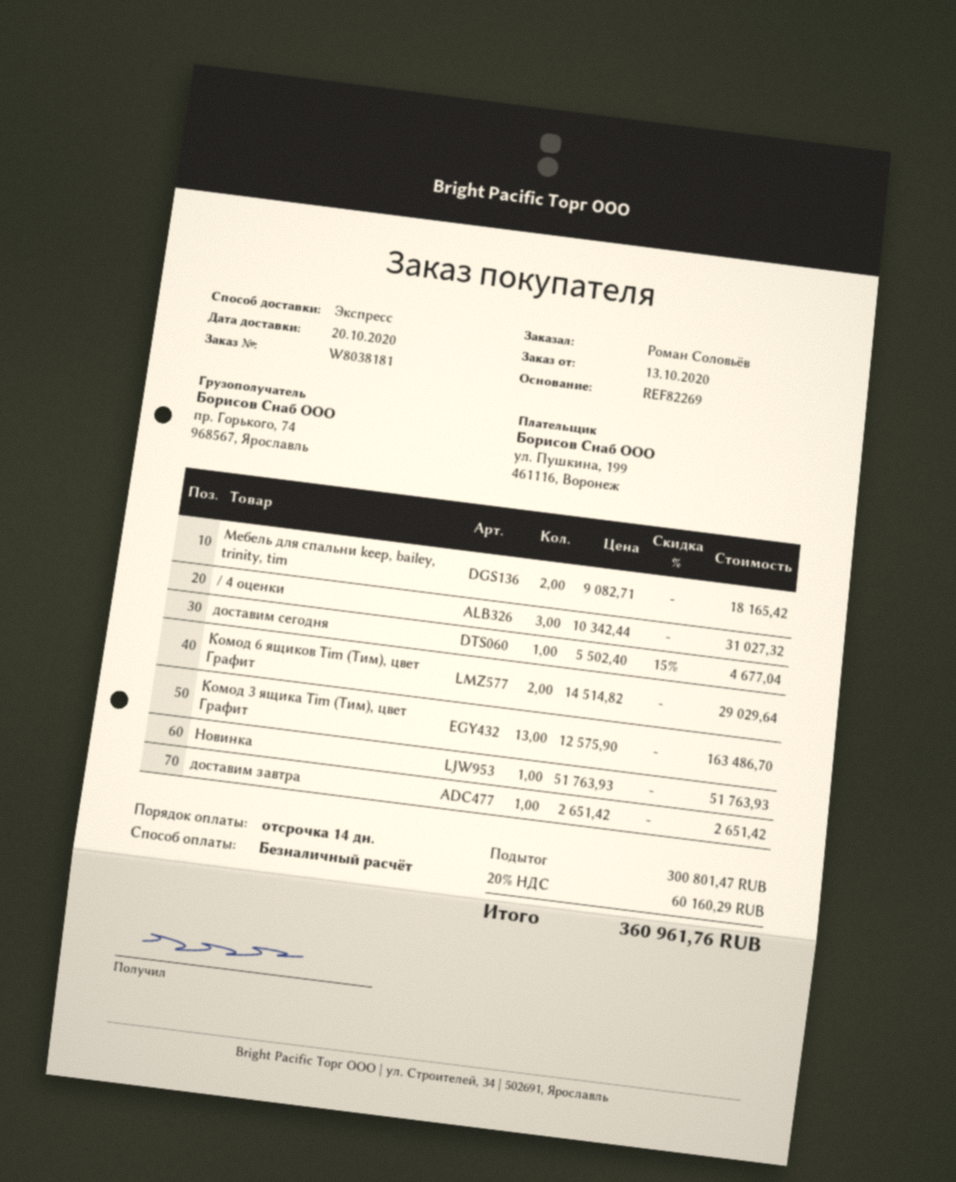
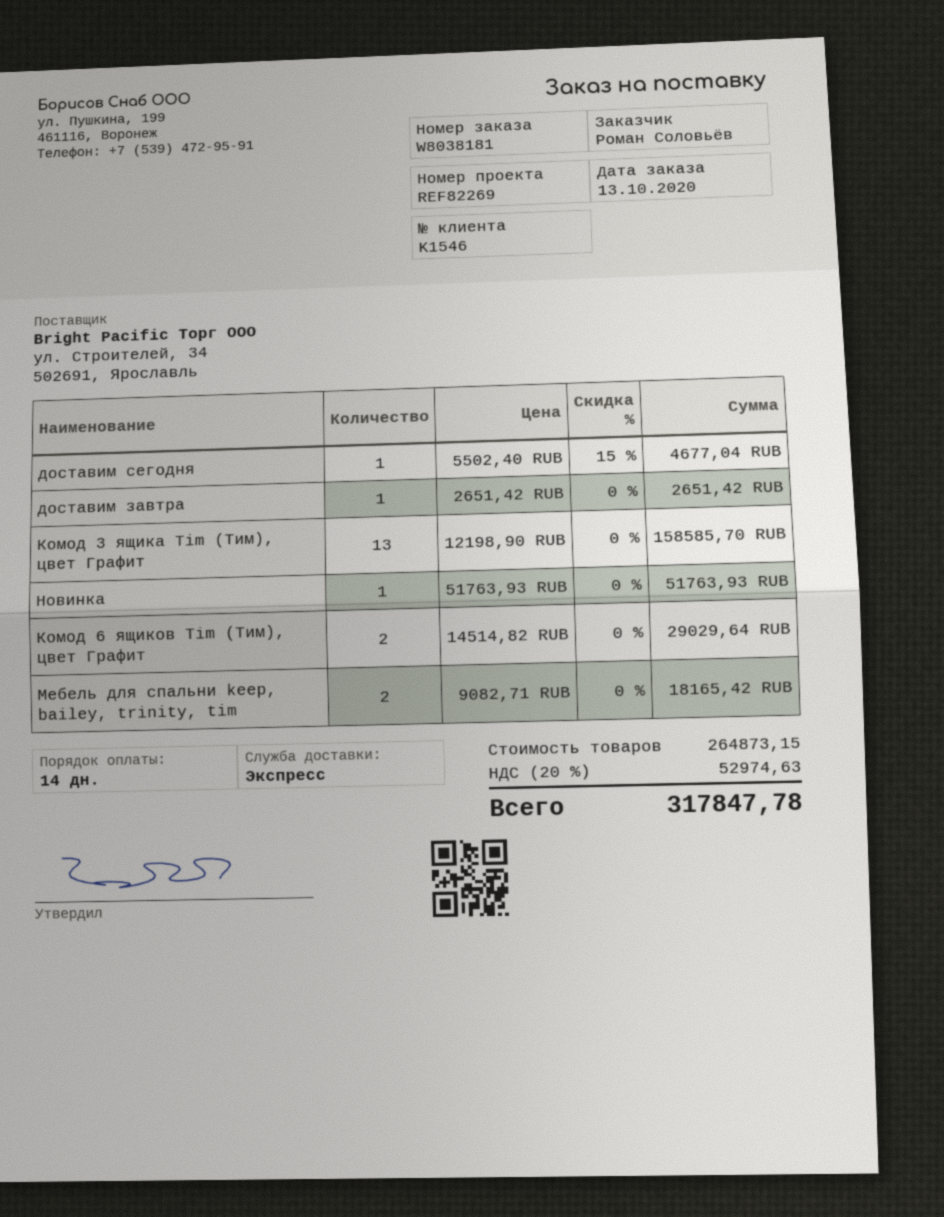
/ 4 оценки: 3 x 10342.44 = 31027.32 -> none
Комод 3 ящика Tim (Тим), цвет Графит: 13 x 12575.90 = 163486.70 -> 13 x 12198.90 = 158585.70
subtotal: 300801.47 -> 264873.15
tax: 20% = 60160.29 -> 20% = 52974.63
total: 360961.76 -> 317847.78

